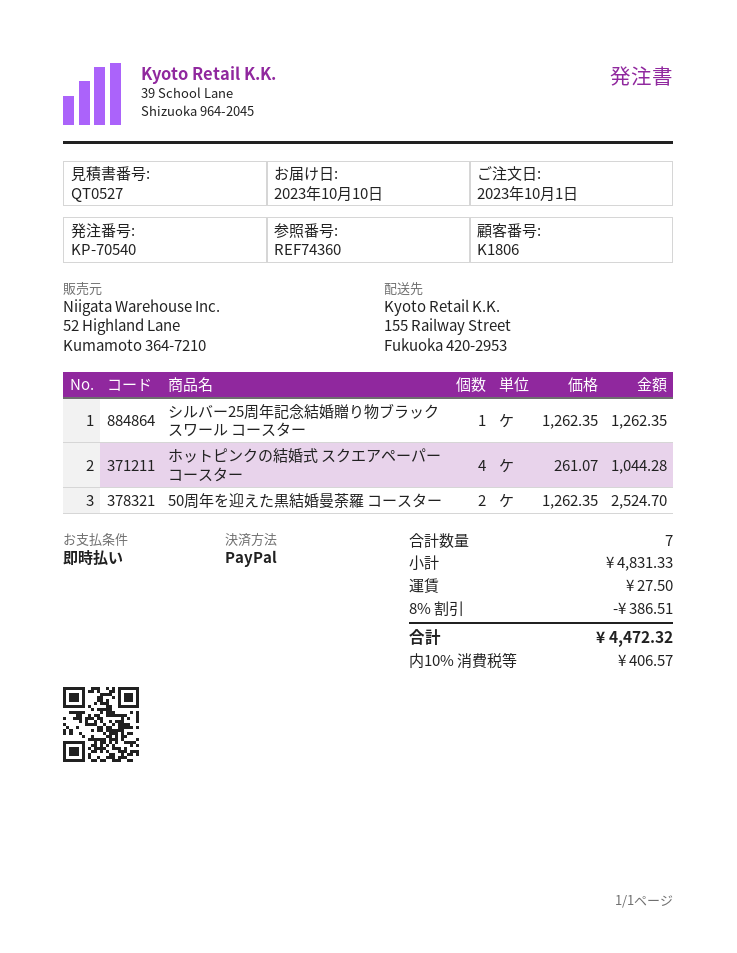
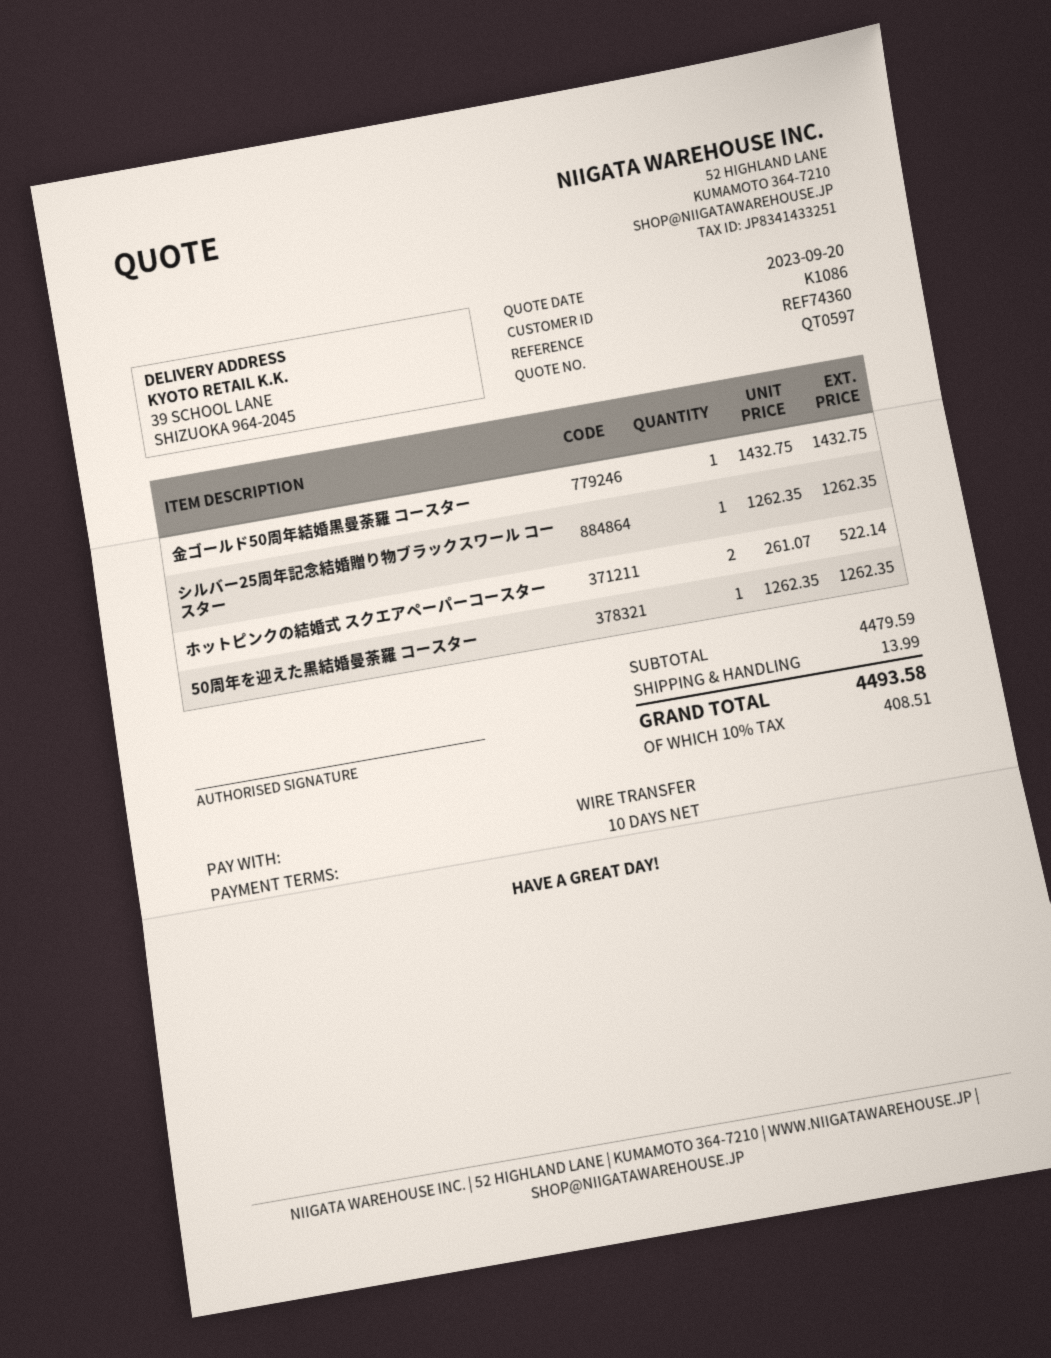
quote number: QT0527 -> QT0597
payment terms: on receipt -> 10 days
customer number: K1806 -> K1086
payment method: PayPal -> bank transfer
ship to: 155 Railway Street, Fukuoka 420-2953 -> 39 SCHOOL LANE, SHIZUOKA 964-2045
ホットピンクの結婚式 スクエアペーパーコースター: 4 x 261.07 = 1044.28 -> 2 x 261.07 = 522.14
50周年を迎えた黒結婚曼荼羅 コースター: 2 x 1262.35 = 2524.70 -> 1 x 1262.35 = 1262.35
金ゴールド50周年結婚黒曼荼羅 コースター: none -> 1 x 1432.75 = 1432.75
subtotal: 4831.33 -> 4479.59
discount: 8% = 386.51 -> none
shipping: 27.50 -> 13.99
tax: 10% = 406.57 -> 10% = 408.51
total: 4472.32 -> 4493.58

